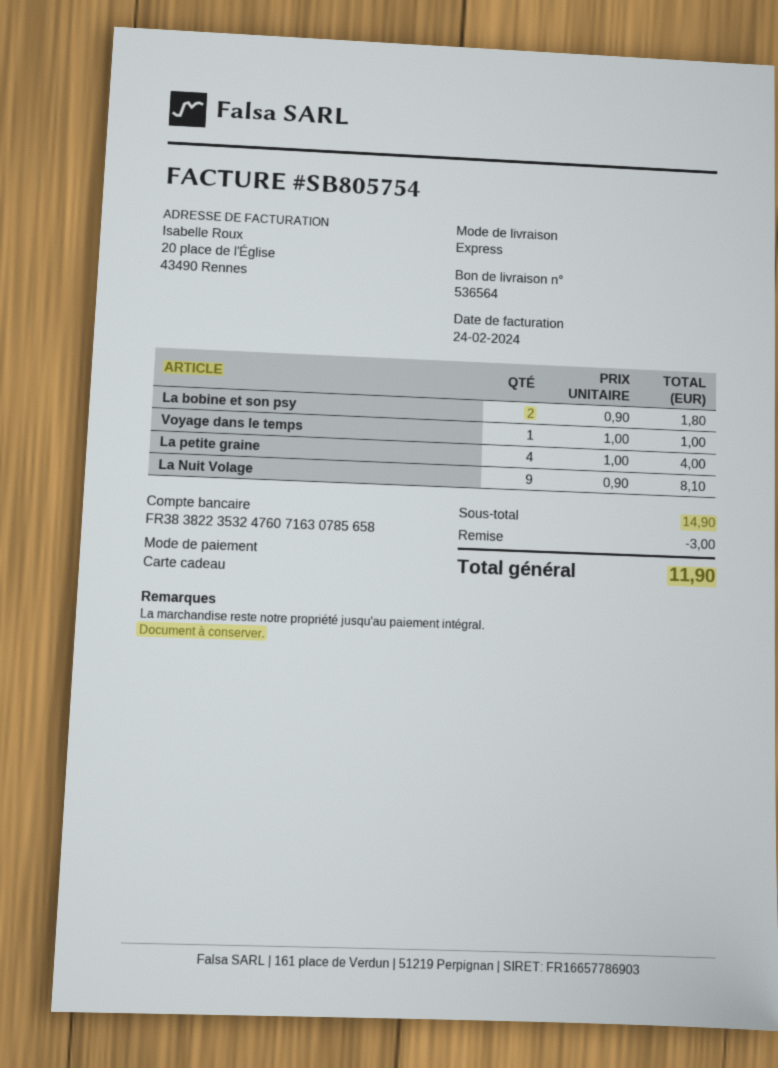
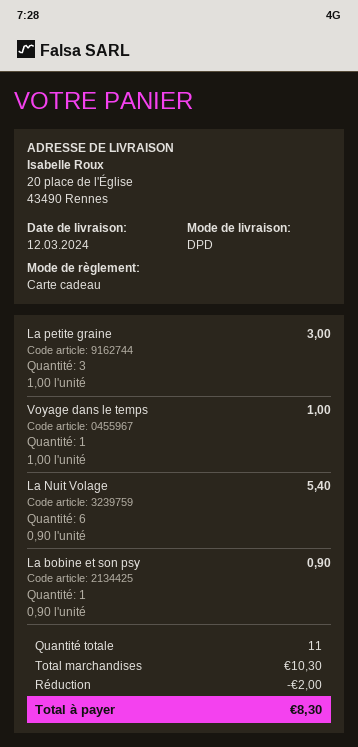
shipping method: express -> DPD
La bobine et son psy: 2 x 0.90 = 1.80 -> 1 x 0.90 = 0.90
La petite graine: 4 x 1.00 = 4.00 -> 3 x 1.00 = 3.00
La Nuit Volage: 9 x 0.90 = 8.10 -> 6 x 0.90 = 5.40
subtotal: 14.90 -> 10.30
discount: 3.00 -> 2.00
total: 11.90 -> 8.30

